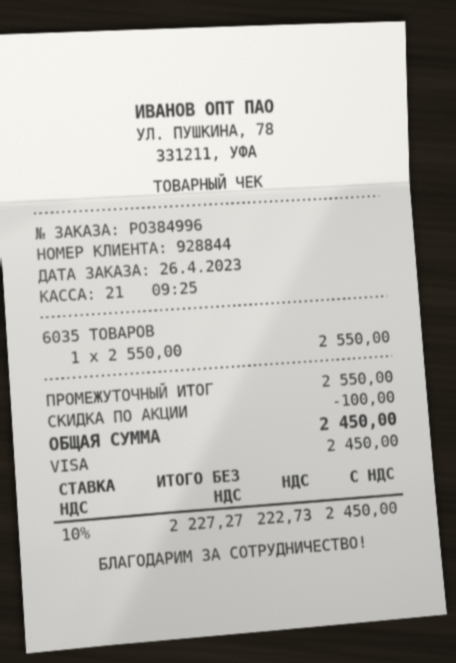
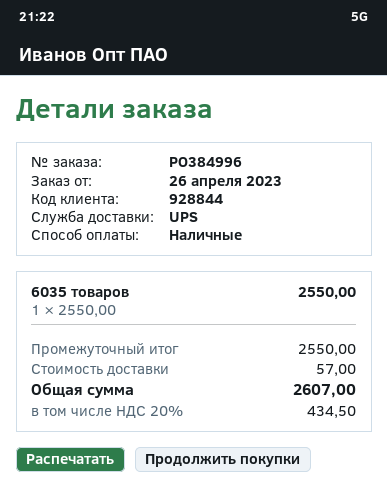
payment method: Visa -> cash
discount: 100.00 -> none
shipping: none -> 57.00
tax: 10% = 222.73 -> 20% = 434.50
total: 2450.00 -> 2607.00

